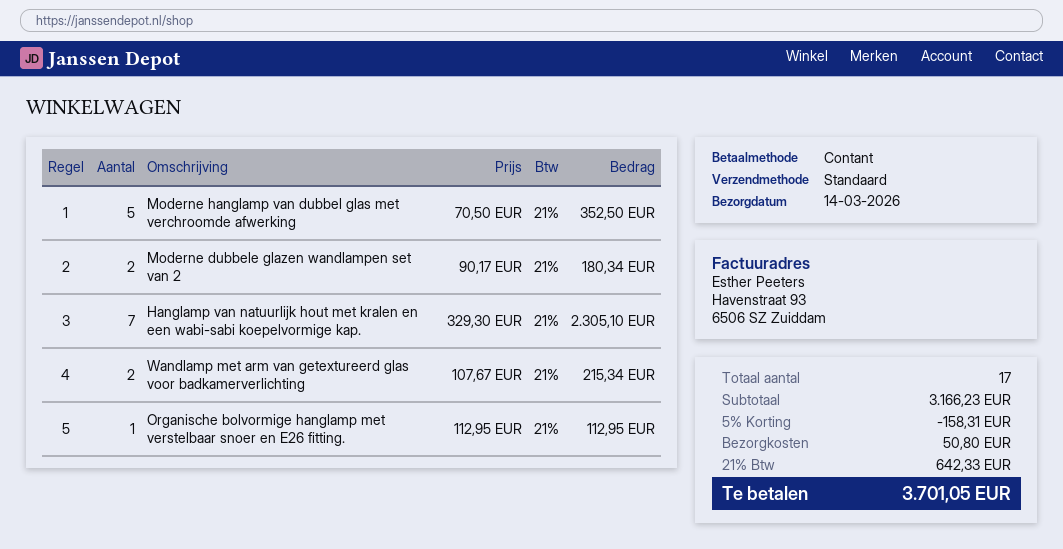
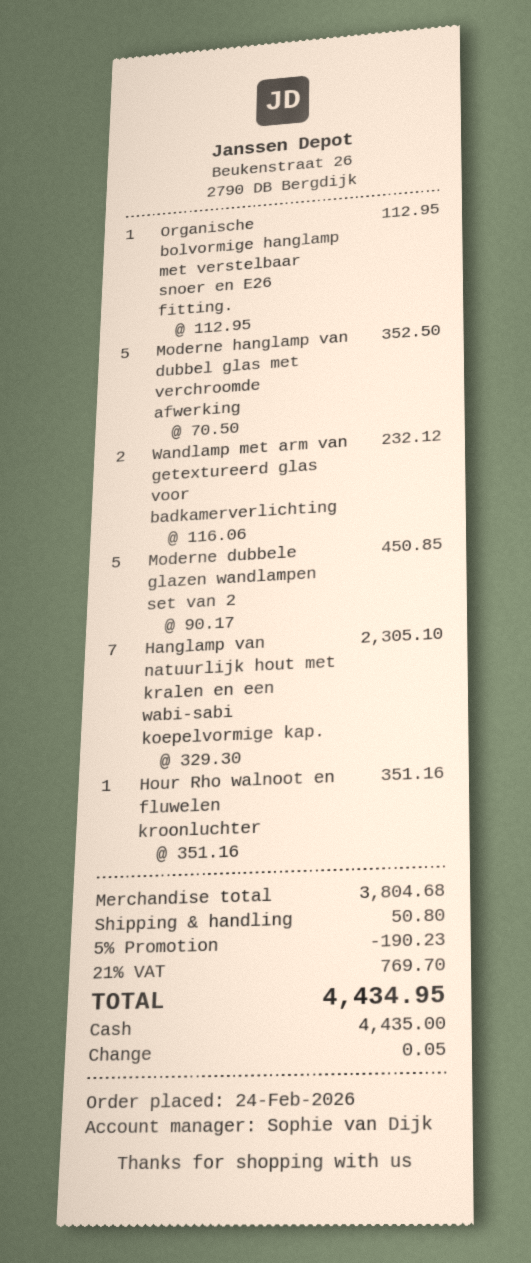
Moderne dubbele glazen wandlampen set van 2: 2 x 90.17 = 180.34 -> 5 x 90.17 = 450.85
Wandlamp met arm van getextureerd glas voor badkamerverlichting: 2 x 107.67 = 215.34 -> 2 x 116.06 = 232.12
Hour Rho walnoot en fluwelen kroonluchter: none -> 1 x 351.16 = 351.16
subtotal: 3166.23 -> 3804.68
discount: 5% = 158.31 -> 5% = 190.23
tax: 21% = 642.33 -> 21% = 769.70
total: 3701.05 -> 4434.95

